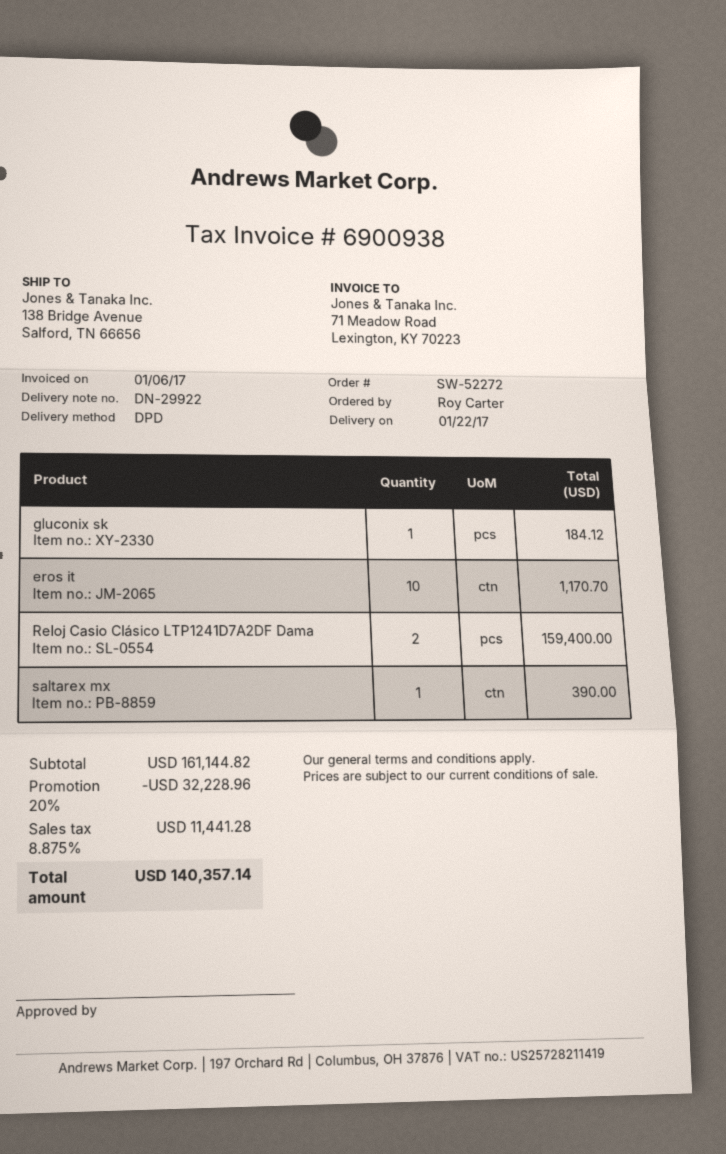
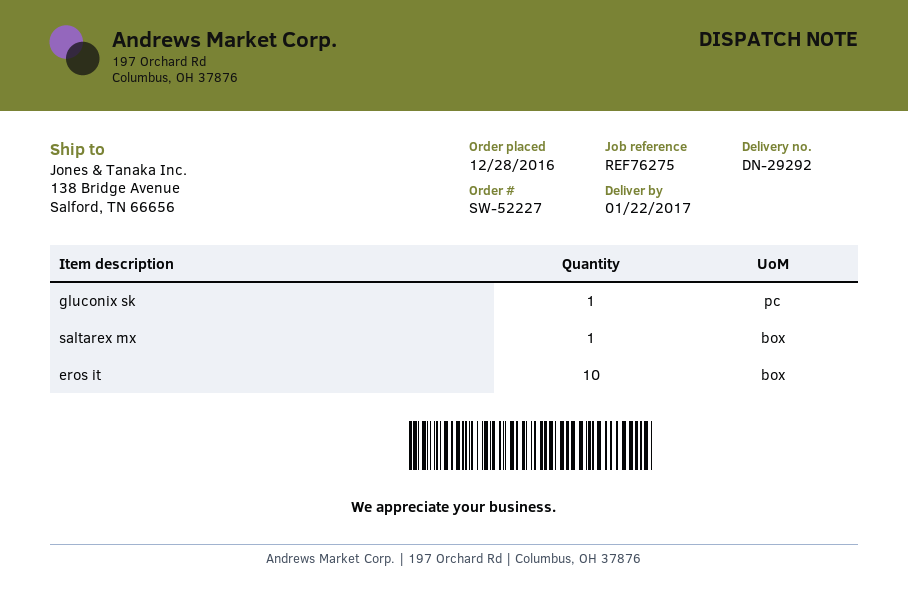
order number: SW-52272 -> SW-52227
delivery note number: DN-29922 -> DN-29292
Reloj Casio Clásico LTP1241D7A2DF Dama: 2 -> none

